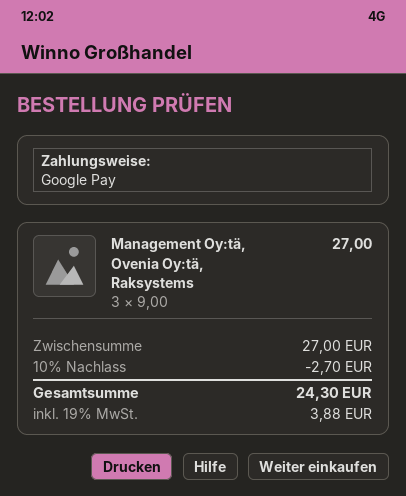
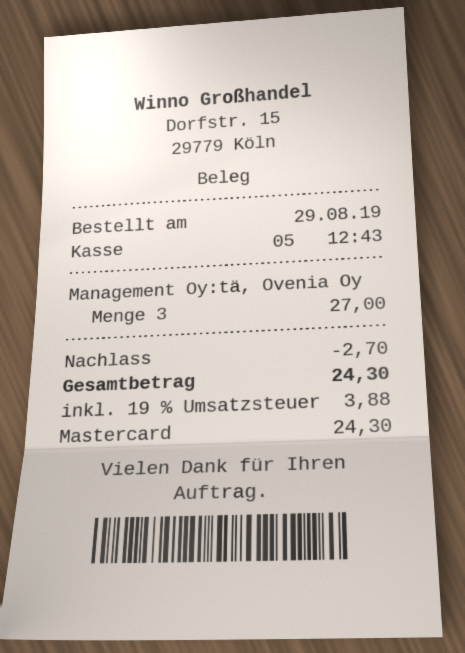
payment method: Google Pay -> Mastercard

